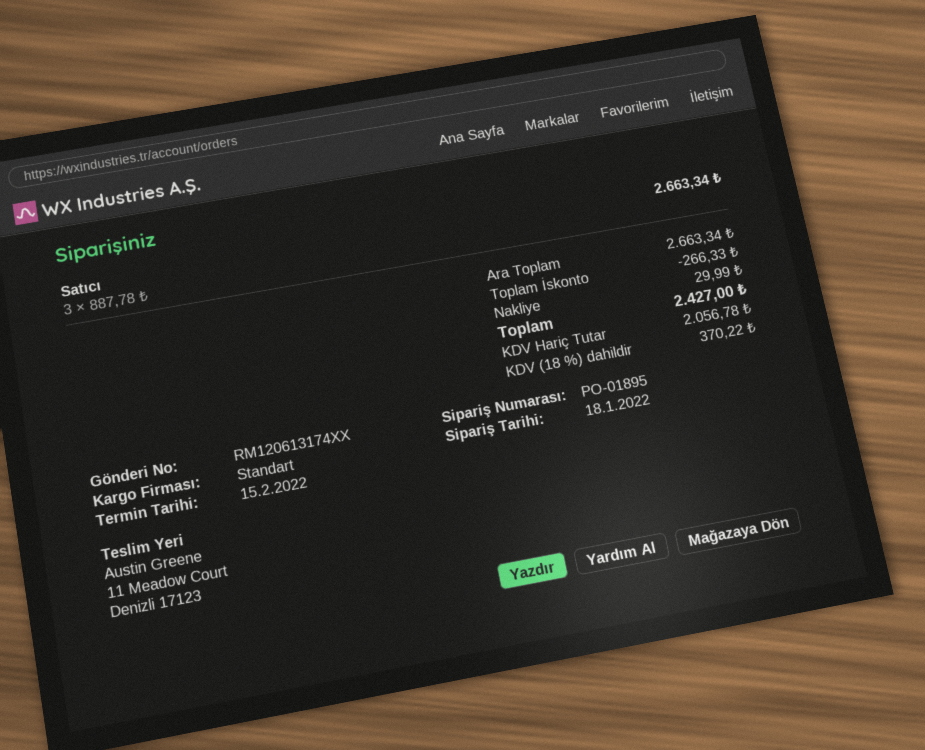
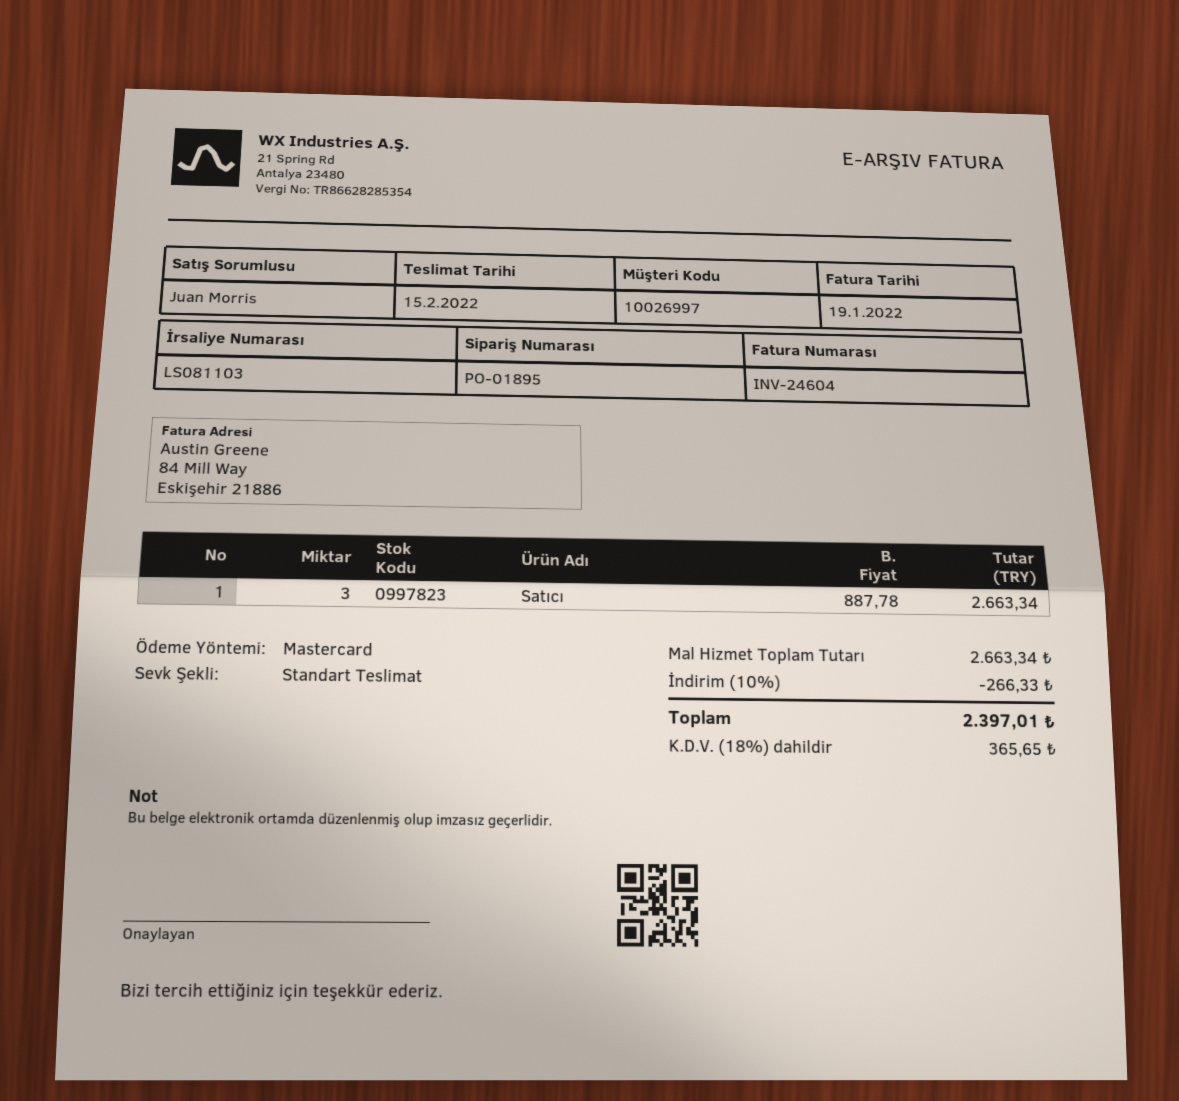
shipping: 29.99 -> none
tax: 18% = 370.22 -> 18% = 365.65
total: 2427.00 -> 2397.01

